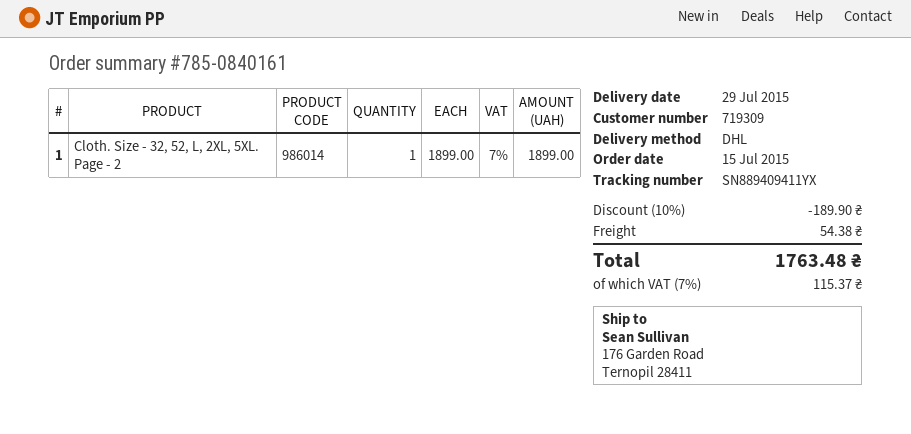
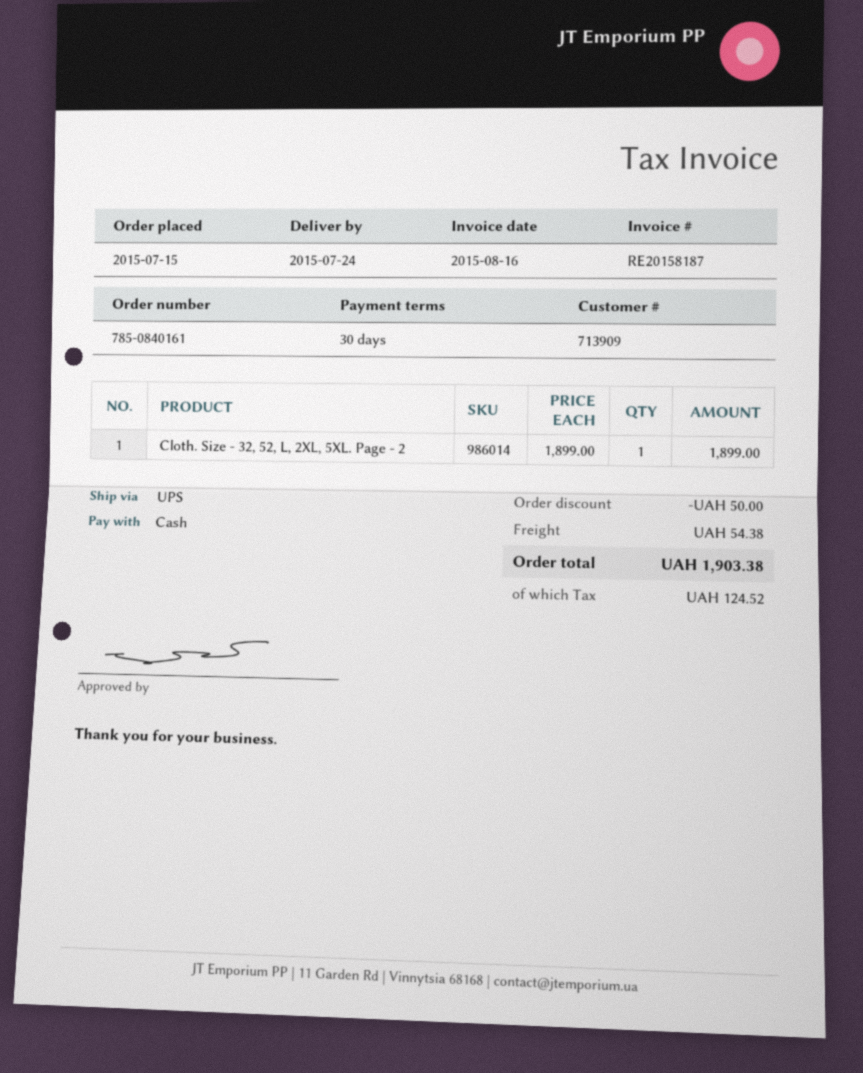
delivery date: 2015-07-29 -> 2015-07-24
customer number: 719309 -> 713909
shipping method: DHL -> UPS
discount: 189.90 -> 50.00
tax: 115.37 -> 124.52
total: 1763.48 -> 1903.38

